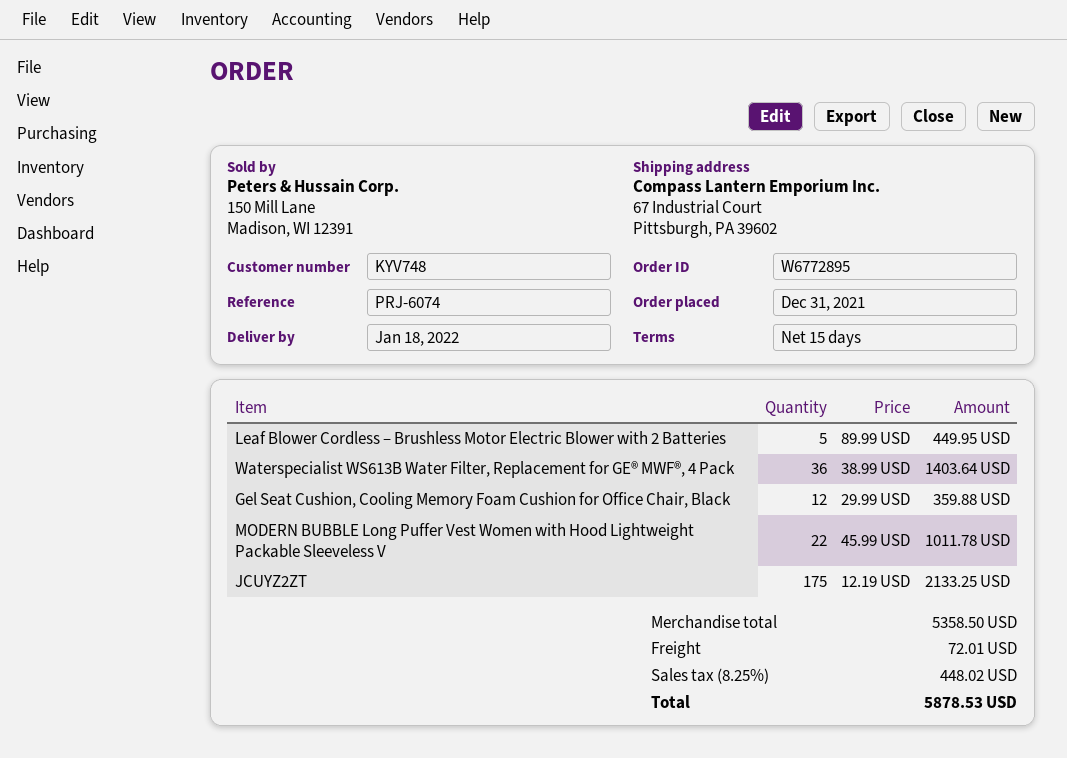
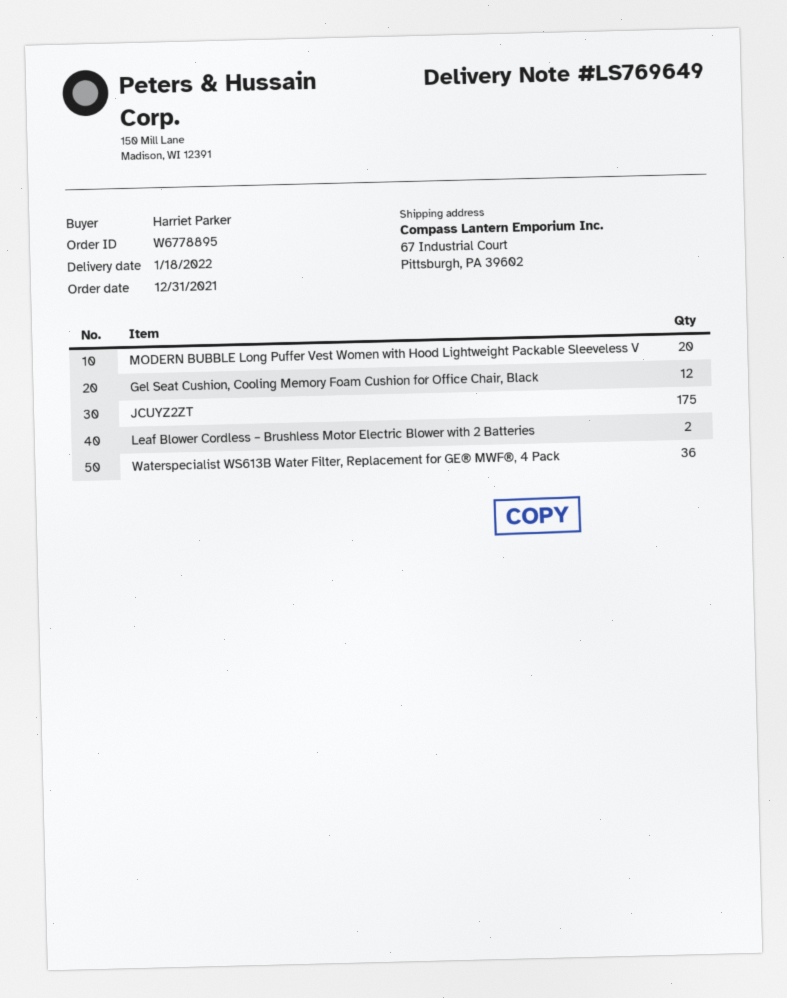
order number: W6772895 -> W6778895
Leaf Blower Cordless – Brushless Motor Electric Blower with 2 Batteries: 5 -> 2
MODERN BUBBLE Long Puffer Vest Women with Hood Lightweight Packable Sleeveless V: 22 -> 20

